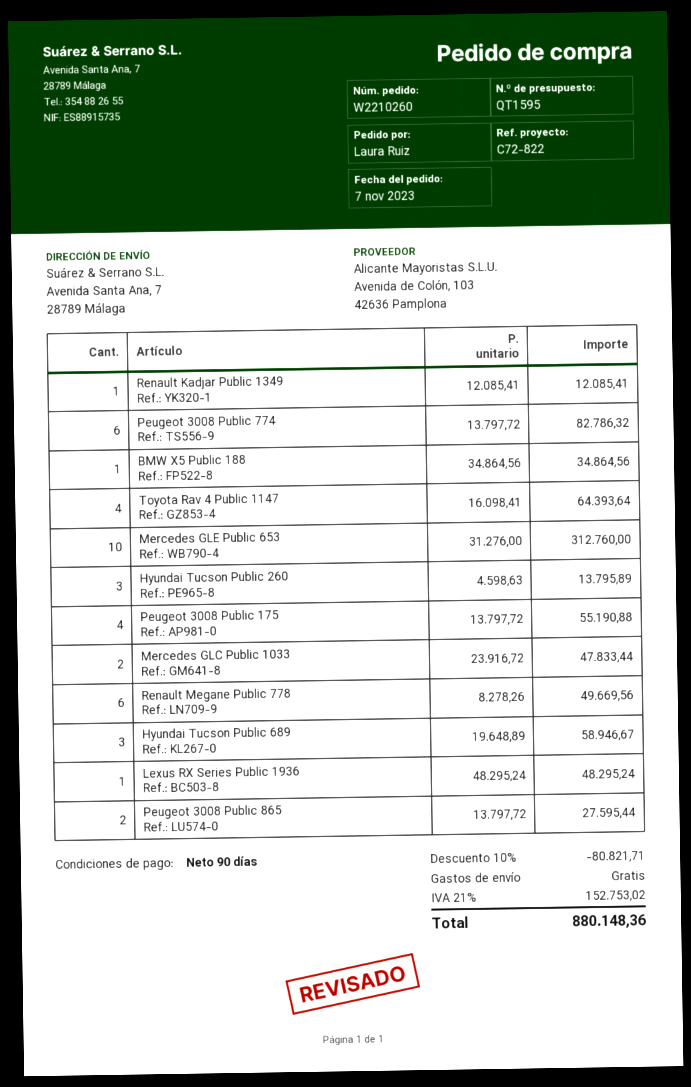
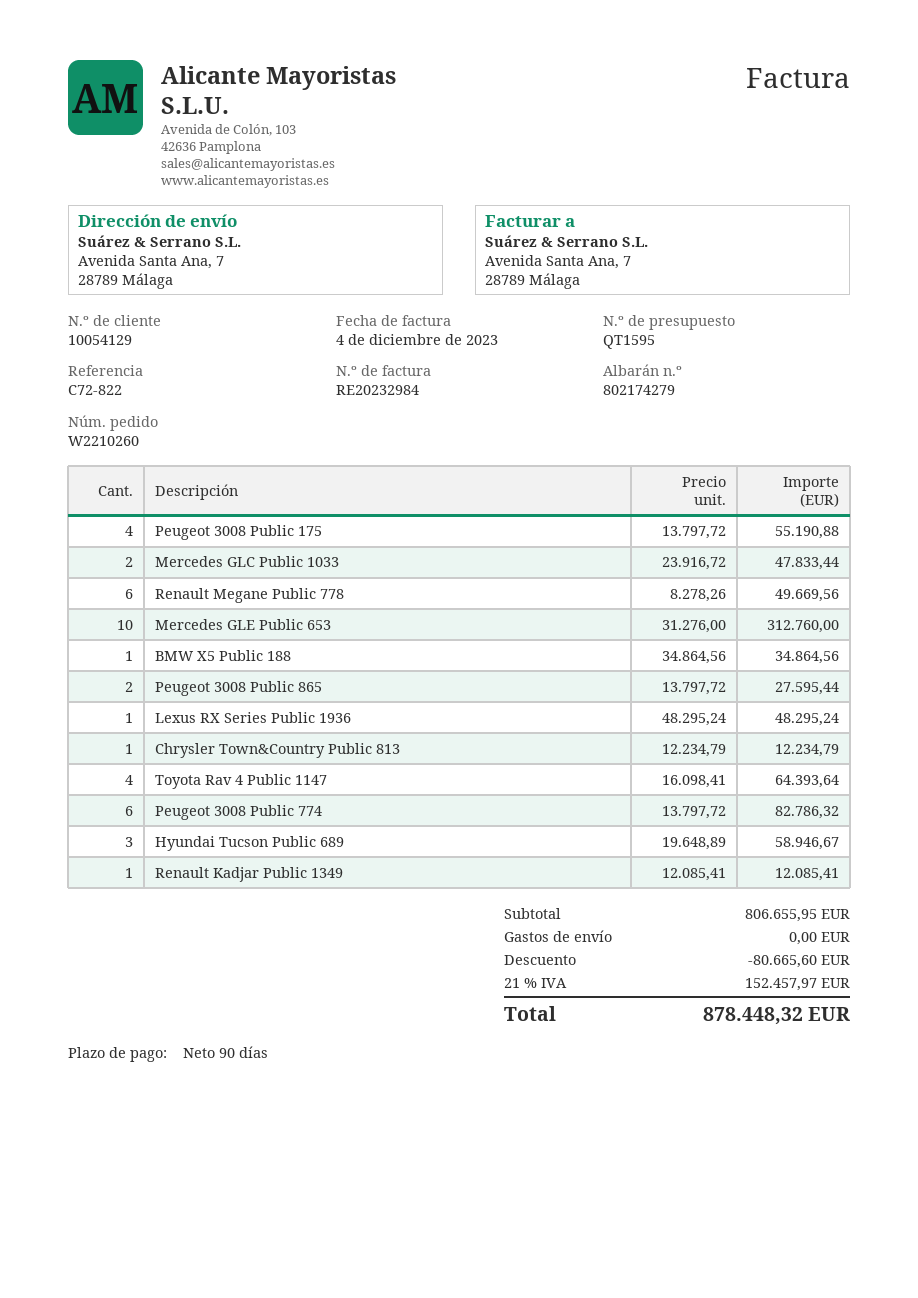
Hyundai Tucson Public 260: 3 x 4598.63 = 13795.89 -> none
Chrysler Town&Country Public 813: none -> 1 x 12234.79 = 12234.79
discount: 80821.71 -> 80665.60
tax: 21% = 152753.02 -> 21% = 152457.97
total: 880148.36 -> 878448.32

